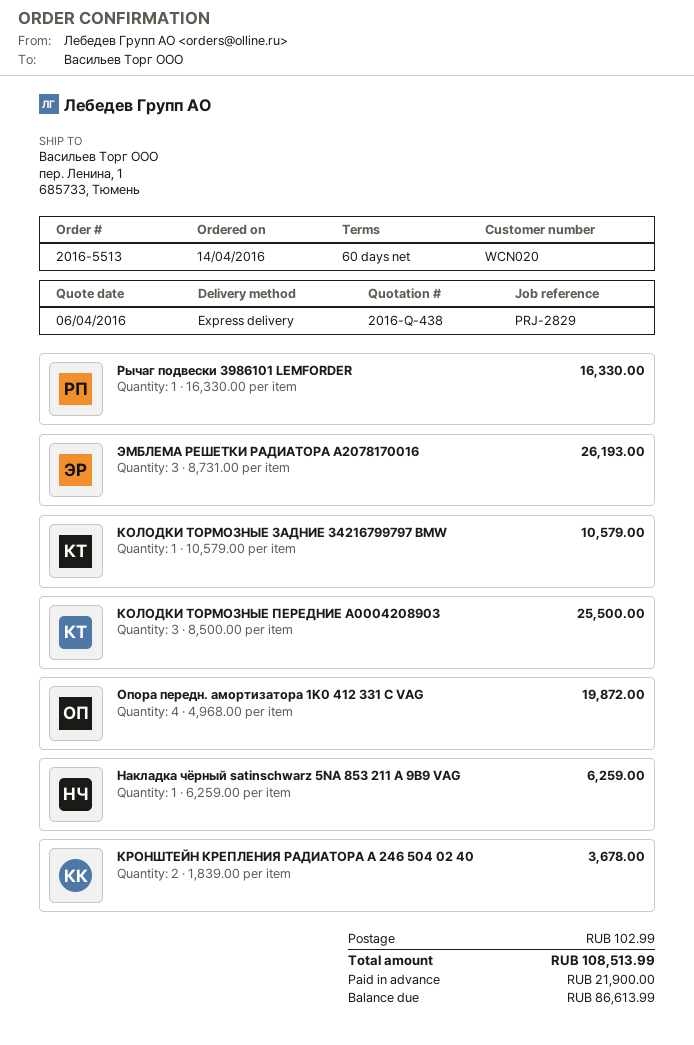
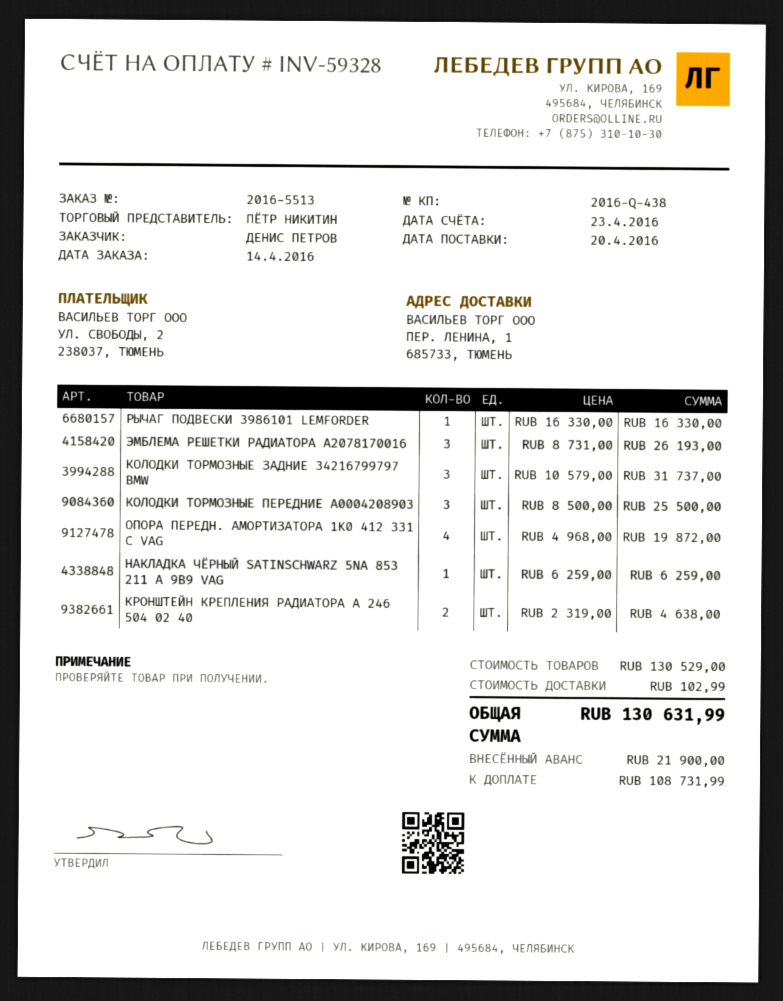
КОЛОДКИ ТОРМОЗНЫЕ ЗАДНИЕ 34216799797 BMW: 1 x 10579.00 = 10579.00 -> 3 x 10579.00 = 31737.00
КРОНШТЕЙН КРЕПЛЕНИЯ РАДИАТОРА A 246 504 02 40: 2 x 1839.00 = 3678.00 -> 2 x 2319.00 = 4638.00
total: 108513.99 -> 130631.99
balance: 86613.99 -> 108731.99

